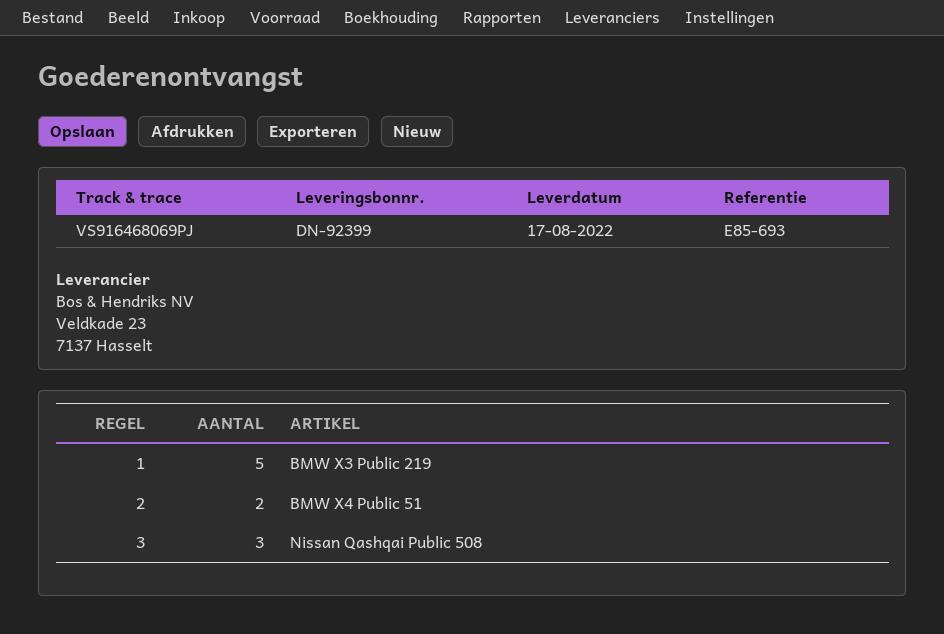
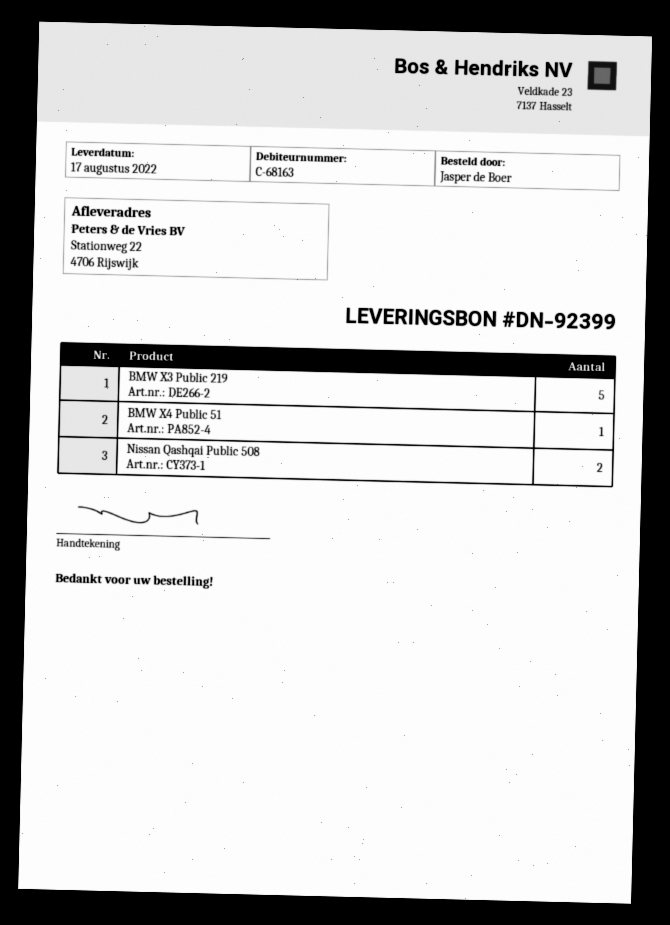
BMW X4 Public 51: 2 -> 1
Nissan Qashqai Public 508: 3 -> 2

